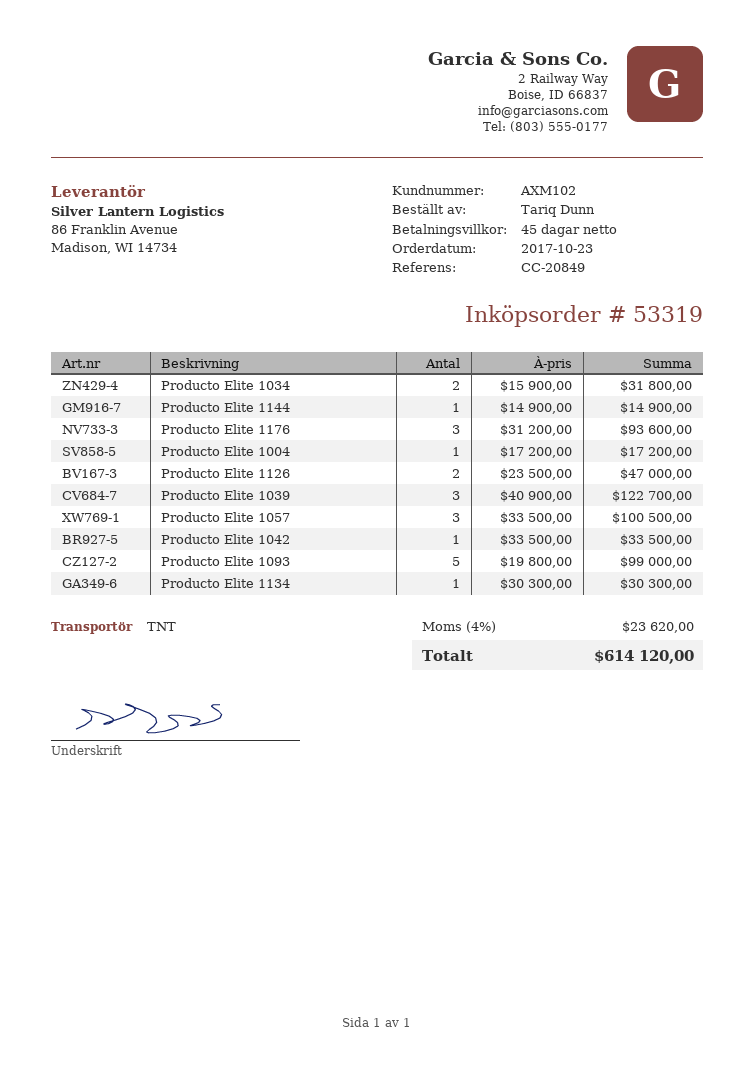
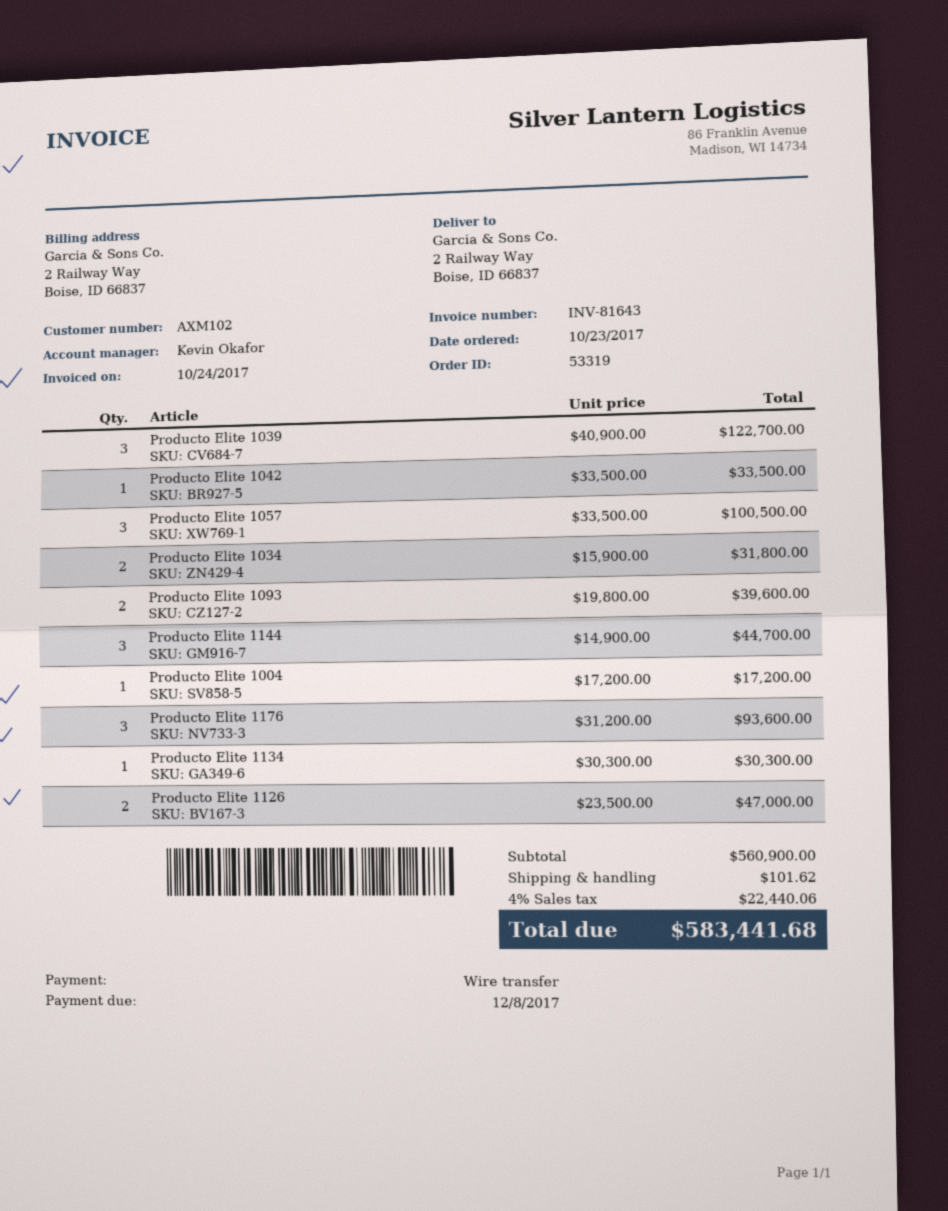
Producto Elite 1144: 1 x 14900.00 = 14900.00 -> 3 x 14900.00 = 44700.00
Producto Elite 1093: 5 x 19800.00 = 99000.00 -> 2 x 19800.00 = 39600.00
shipping: none -> 101.62
tax: 4% = 23620.00 -> 4% = 22440.06
total: 614120.00 -> 583441.68

